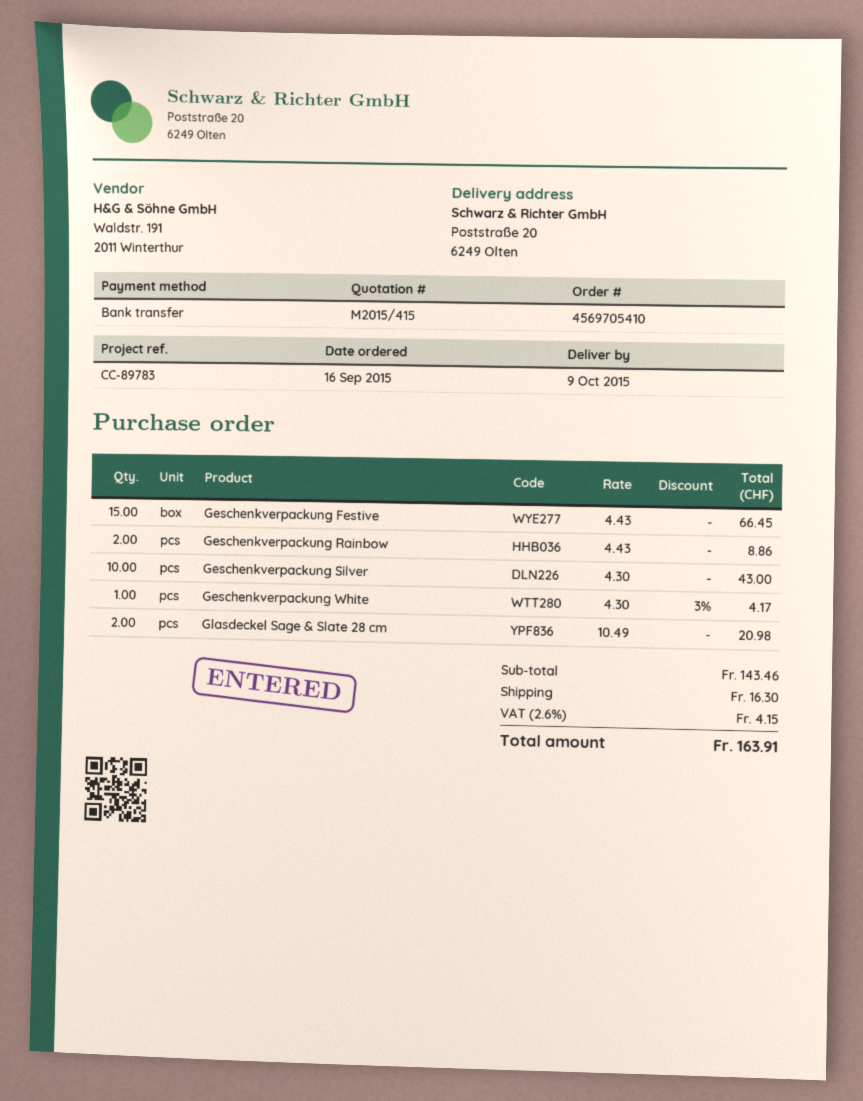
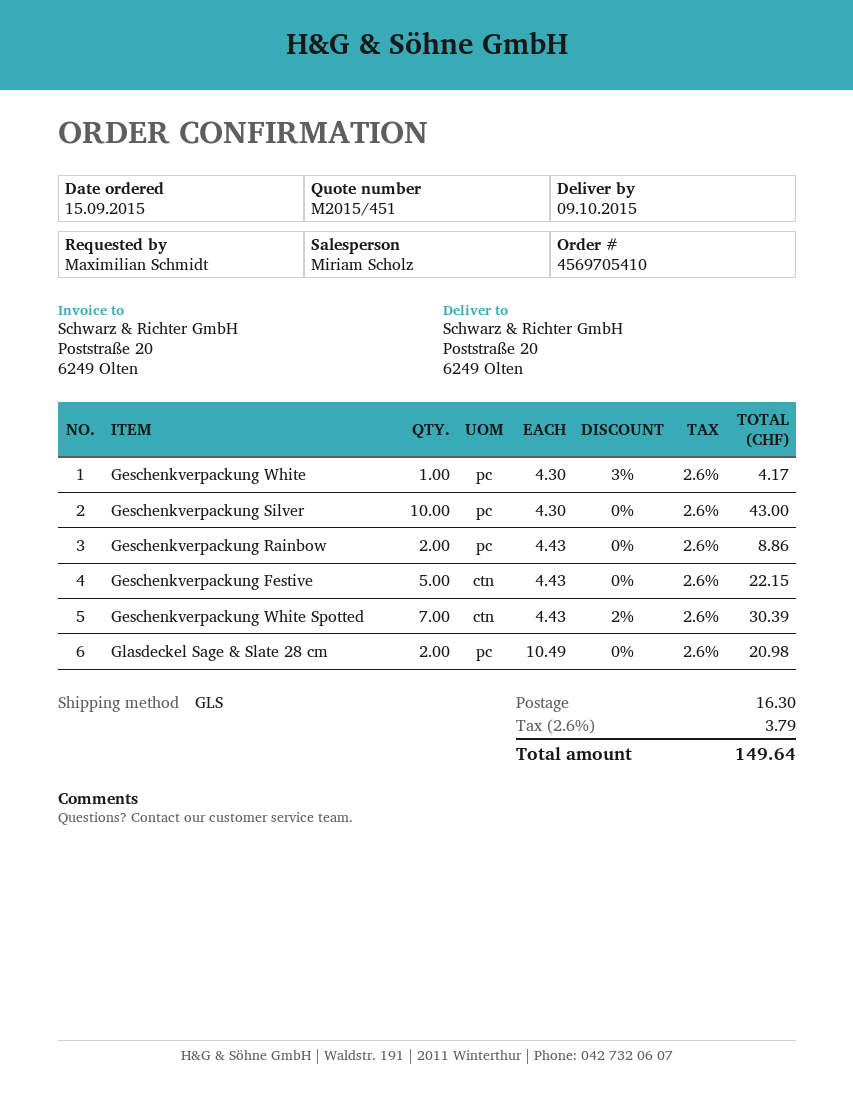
quote number: M2015/415 -> M2015/451
order date: 2015-09-16 -> 2015-09-15
Geschenkverpackung Festive: 15 x 4.43 = 66.45 -> 5 x 4.43 = 22.15
Geschenkverpackung White Spotted: none -> 7 x 4.43 - 2% = 30.39
tax: 2.6% = 4.15 -> 2.6% = 3.79
total: 163.91 -> 149.64

